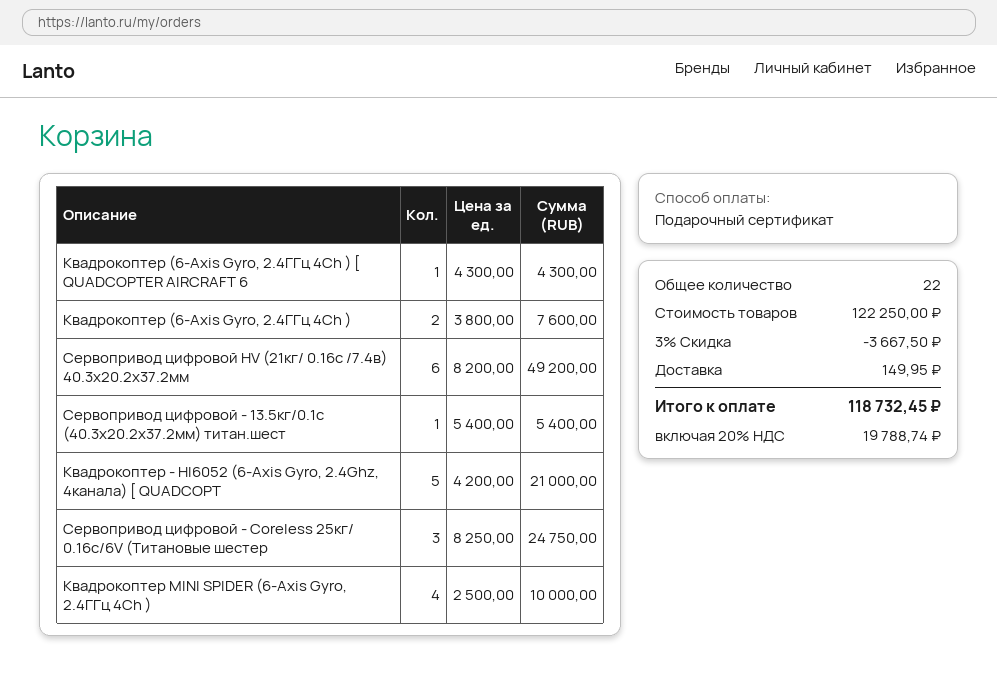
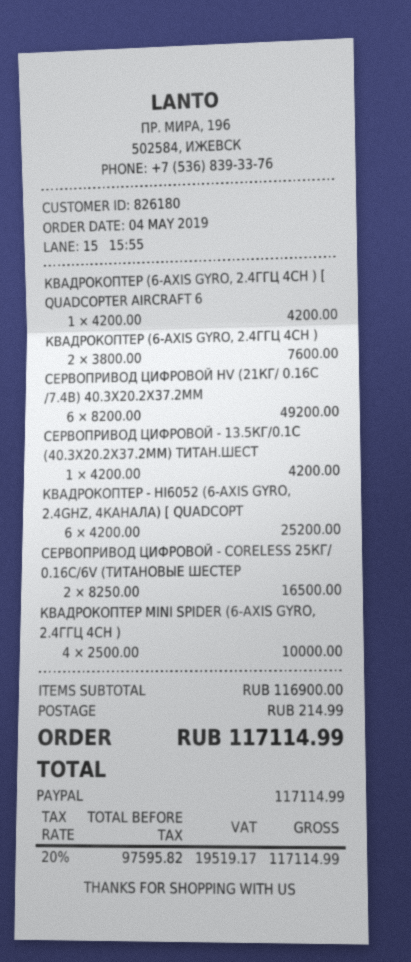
payment method: gift card -> PayPal
Квадрокоптер (6-Axis Gyro, 2.4ГГц 4Ch ) [ QUADCOPTER AIRCRAFT 6: 1 x 4300.00 = 4300.00 -> 1 x 4200.00 = 4200.00
Сервопривод цифровой - 13.5кг/0.1с (40.3x20.2x37.2мм) титан.шест: 1 x 5400.00 = 5400.00 -> 1 x 4200.00 = 4200.00
Квадрокоптер - HI6052 (6-Axis Gyro, 2.4Ghz, 4канала) [ QUADCOPT: 5 x 4200.00 = 21000.00 -> 6 x 4200.00 = 25200.00
Сервопривод цифровой - Coreless 25кг/ 0.16с/6V (Титановые шестер: 3 x 8250.00 = 24750.00 -> 2 x 8250.00 = 16500.00
subtotal: 122250.00 -> 116900.00
discount: 3% = 3667.50 -> none
shipping: 149.95 -> 214.99
tax: 20% = 19788.74 -> 20% = 19519.17
total: 118732.45 -> 117114.99

